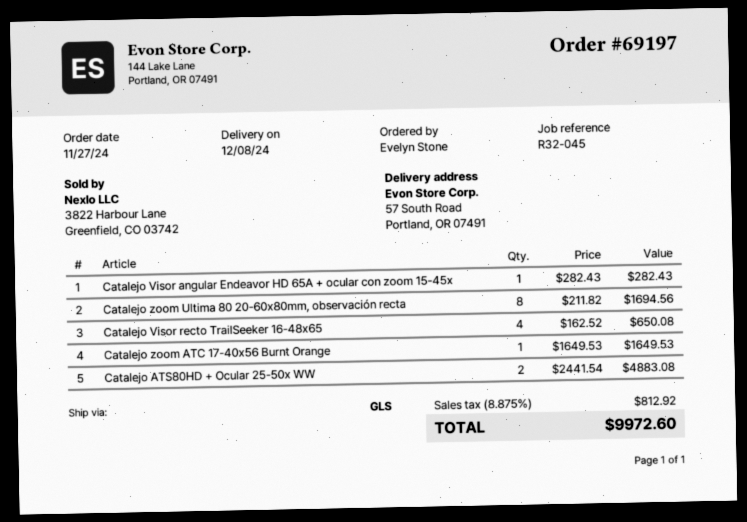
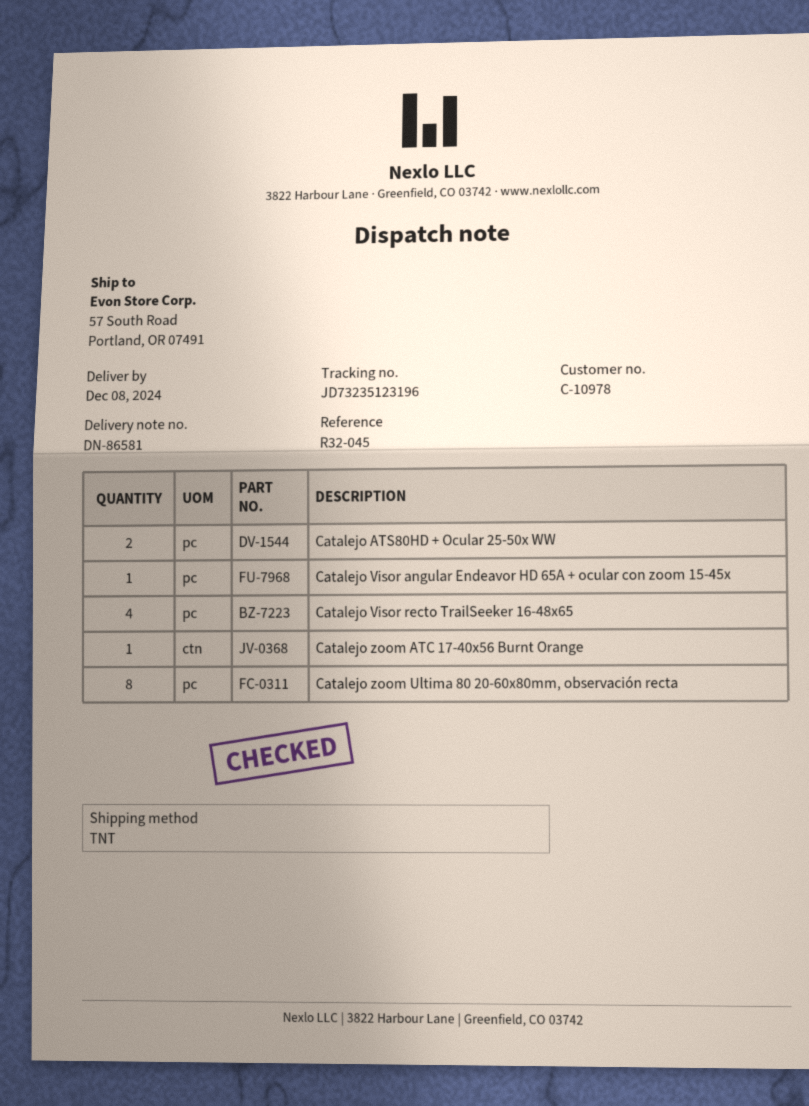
shipping method: GLS -> TNT

